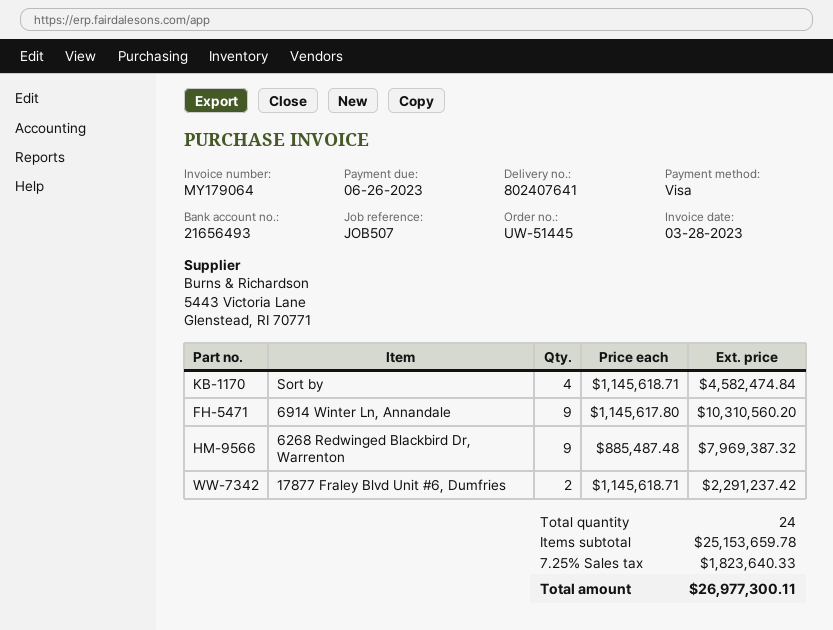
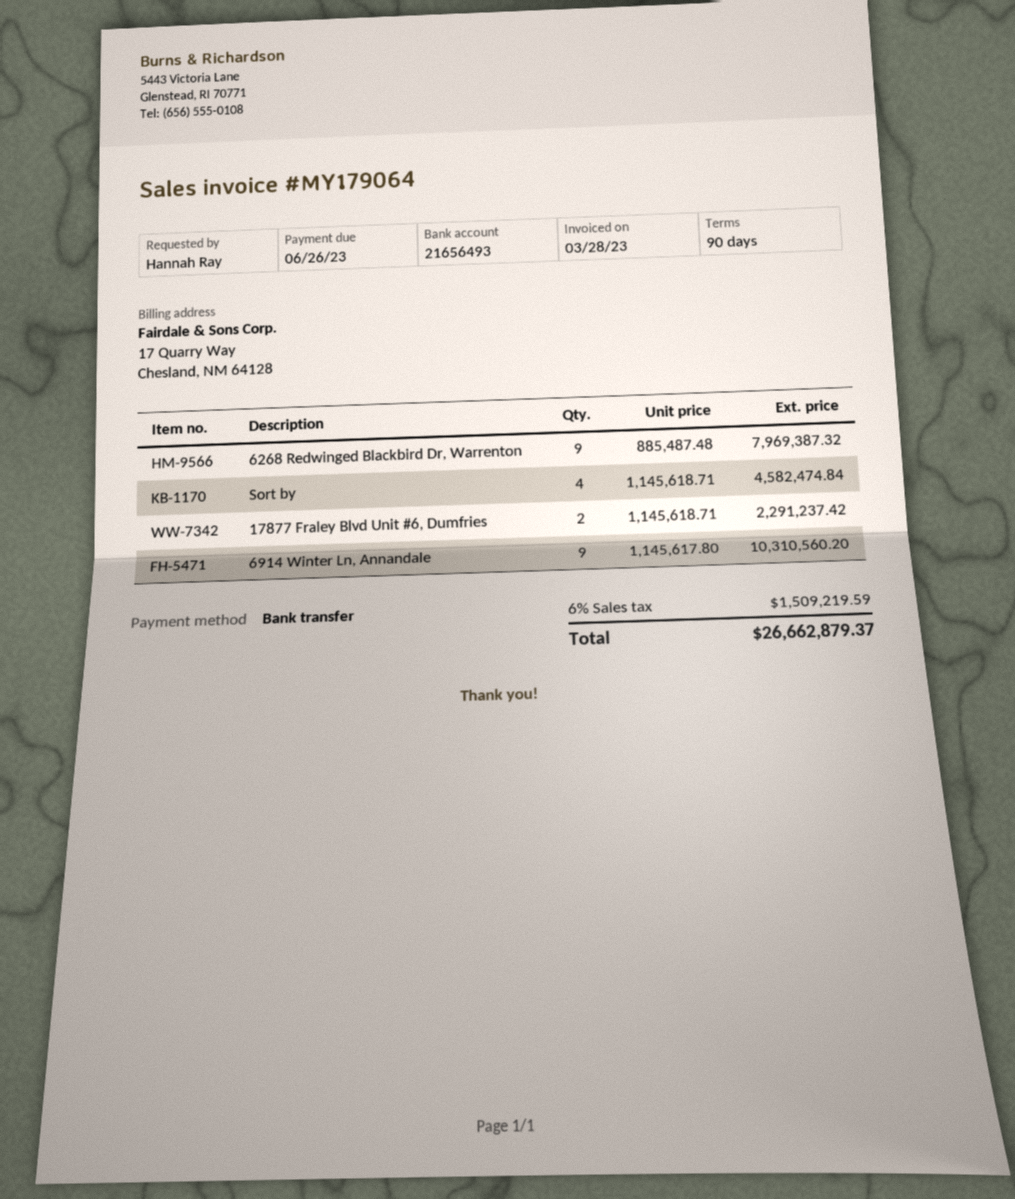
payment method: Visa -> bank transfer
tax: 7.25% = 1823640.33 -> 6% = 1509219.59
total: 26977300.11 -> 26662879.37

